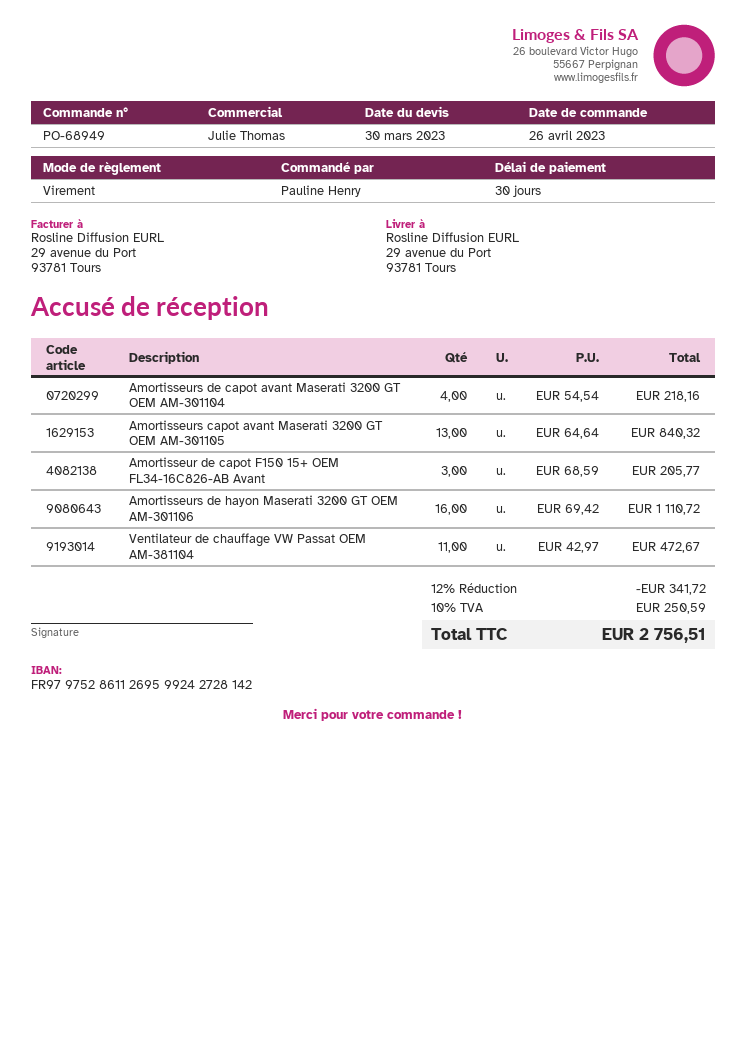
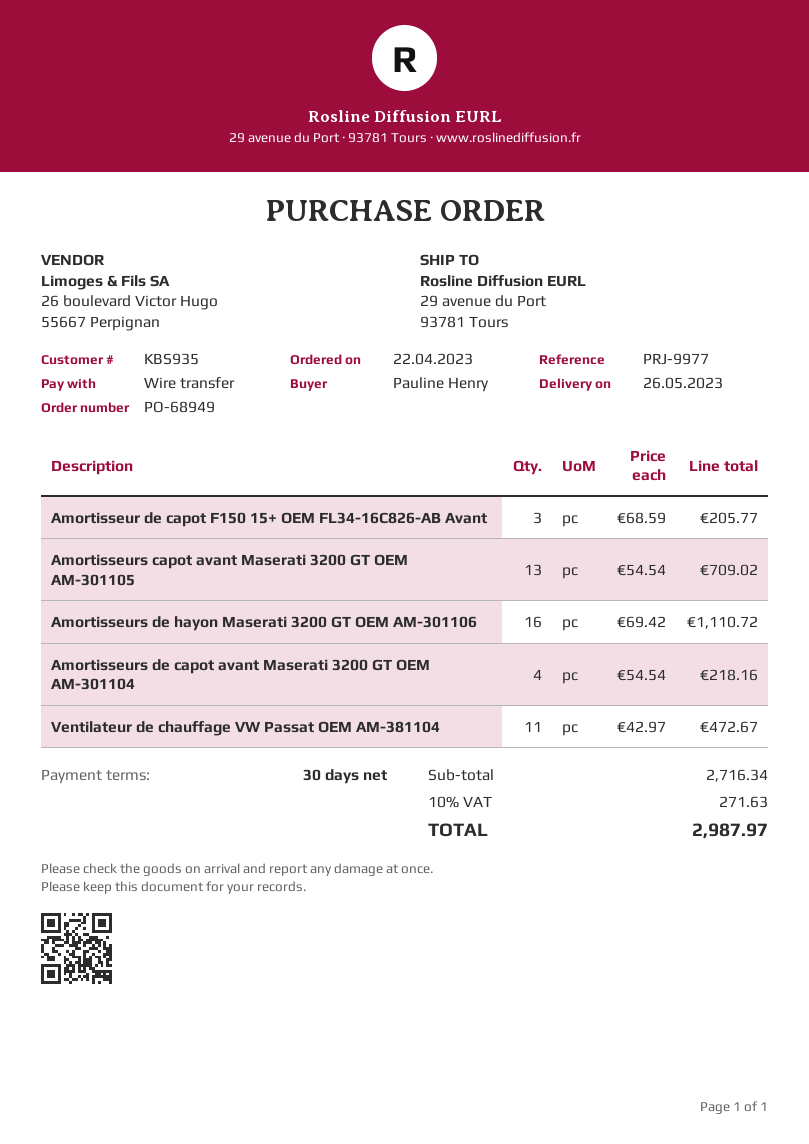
order date: 2023-04-26 -> 2023-04-22
Amortisseurs capot avant Maserati 3200 GT OEM AM-301105: 13 x 64.64 = 840.32 -> 13 x 54.54 = 709.02
discount: 12% = 341.72 -> none
tax: 10% = 250.59 -> 10% = 271.63
total: 2756.51 -> 2987.97

